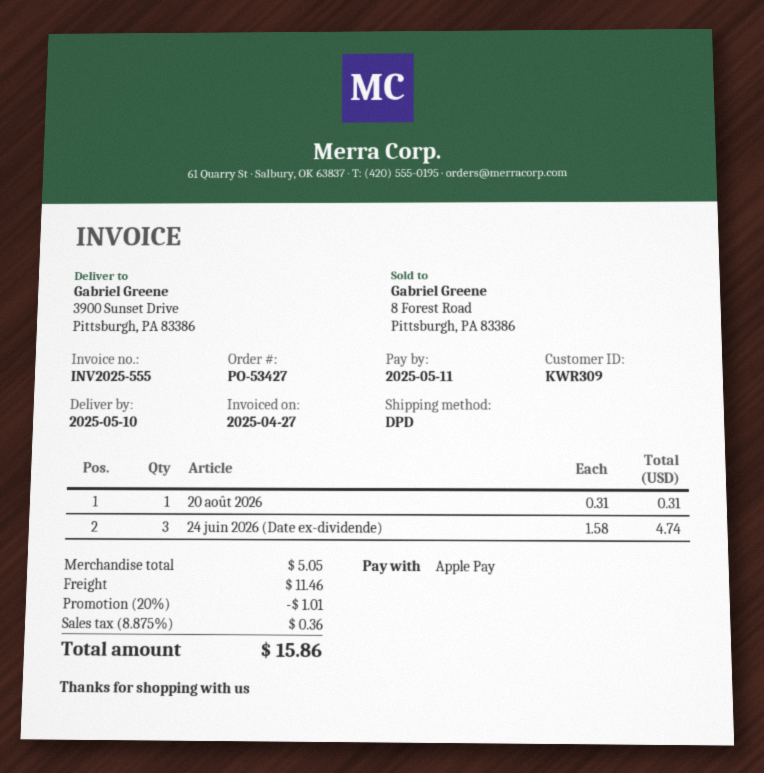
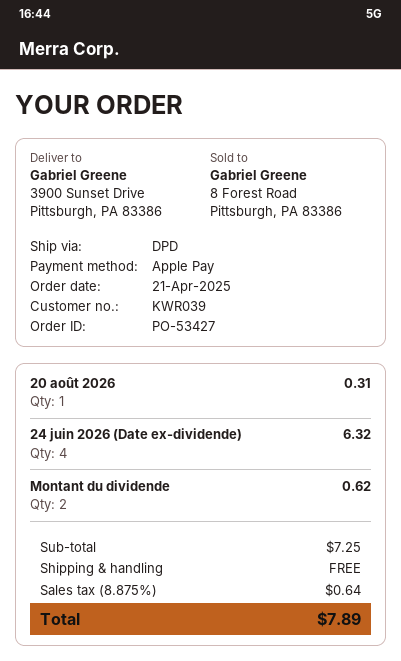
customer number: KWR309 -> KWR039
24 juin 2026 (Date ex-dividende): 3 for 4.74 -> 4 for 6.32
Montant du dividende: none -> 2 for 0.62
subtotal: 5.05 -> 7.25
discount: 20% = 1.01 -> none
shipping: 11.46 -> 0.00
tax: 8.875% = 0.36 -> 8.875% = 0.64
total: 15.86 -> 7.89

